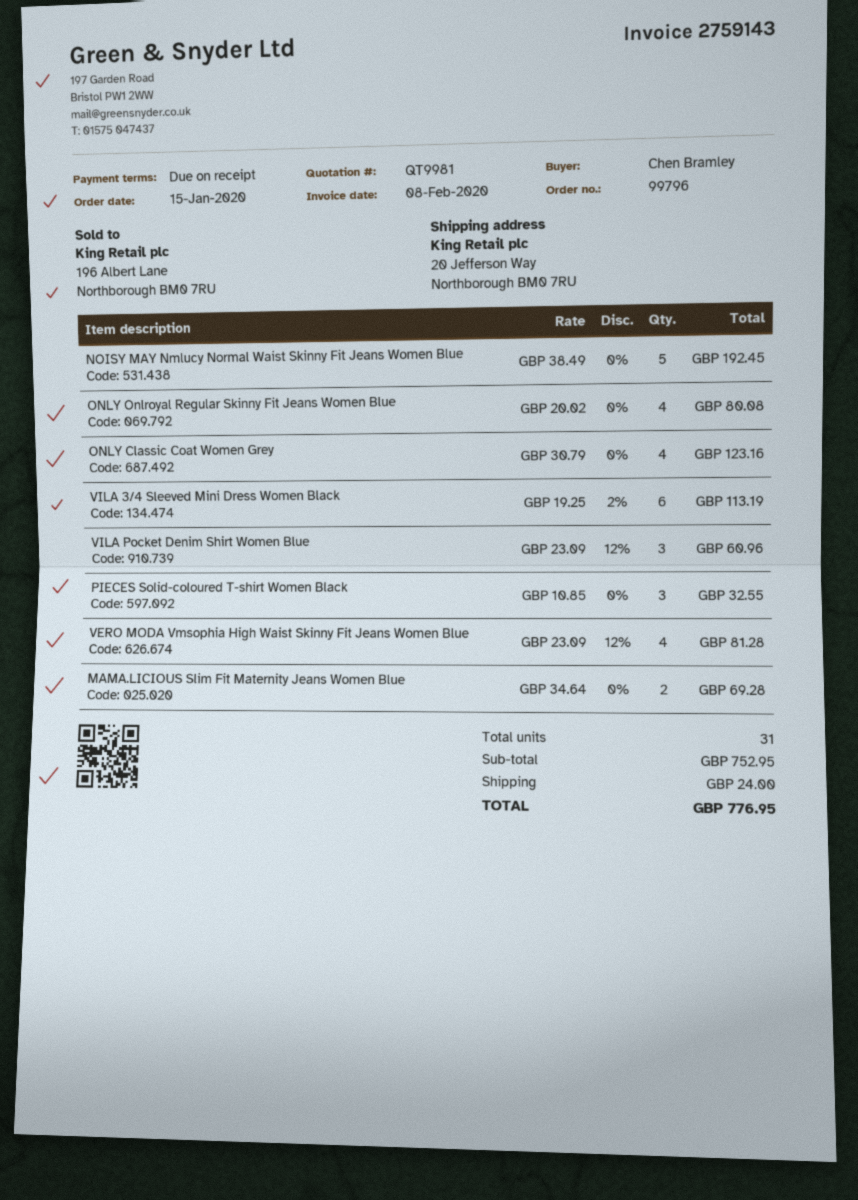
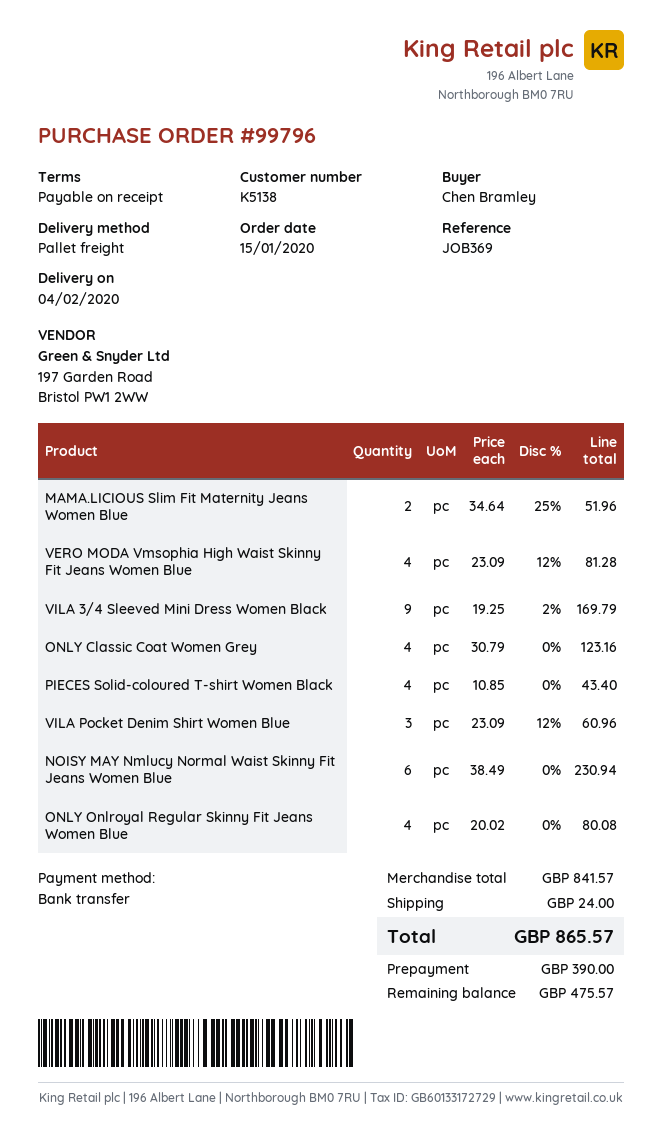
NOISY MAY Nmlucy Normal Waist Skinny Fit Jeans Women Blue: 5 x 38.49 = 192.45 -> 6 x 38.49 = 230.94
VILA 3/4 Sleeved Mini Dress Women Black: 6 x 19.25 - 2% = 113.19 -> 9 x 19.25 - 2% = 169.79
PIECES Solid-coloured T-shirt Women Black: 3 x 10.85 = 32.55 -> 4 x 10.85 = 43.40
MAMA.LICIOUS Slim Fit Maternity Jeans Women Blue: 2 x 34.64 = 69.28 -> 2 x 34.64 - 25% = 51.96
subtotal: 752.95 -> 841.57
total: 776.95 -> 865.57

